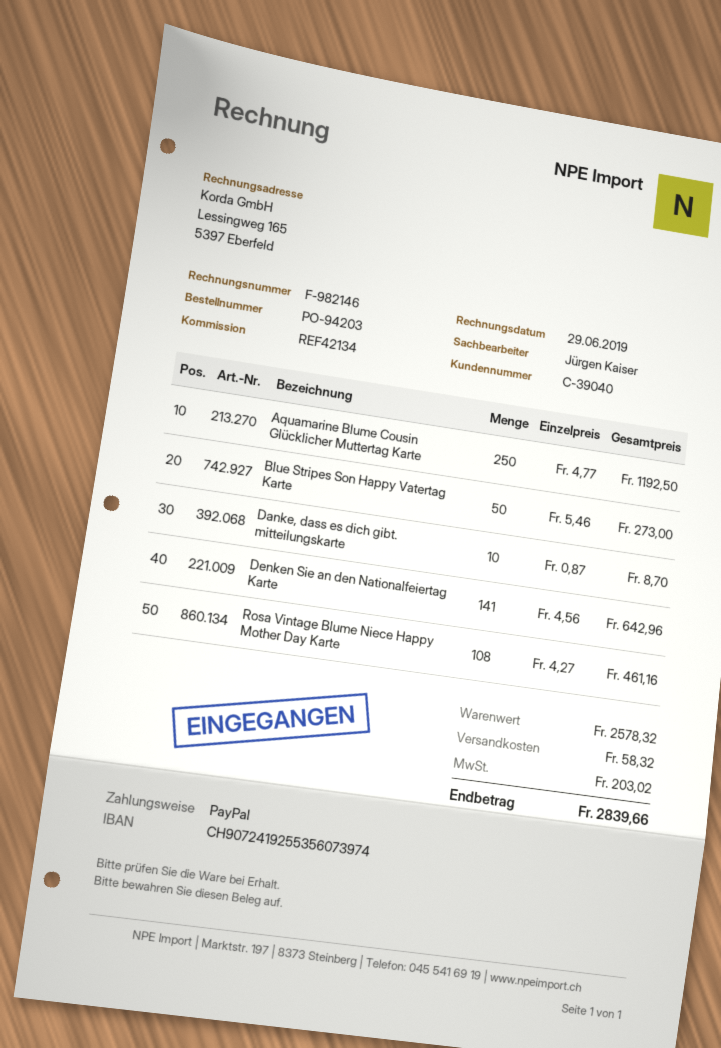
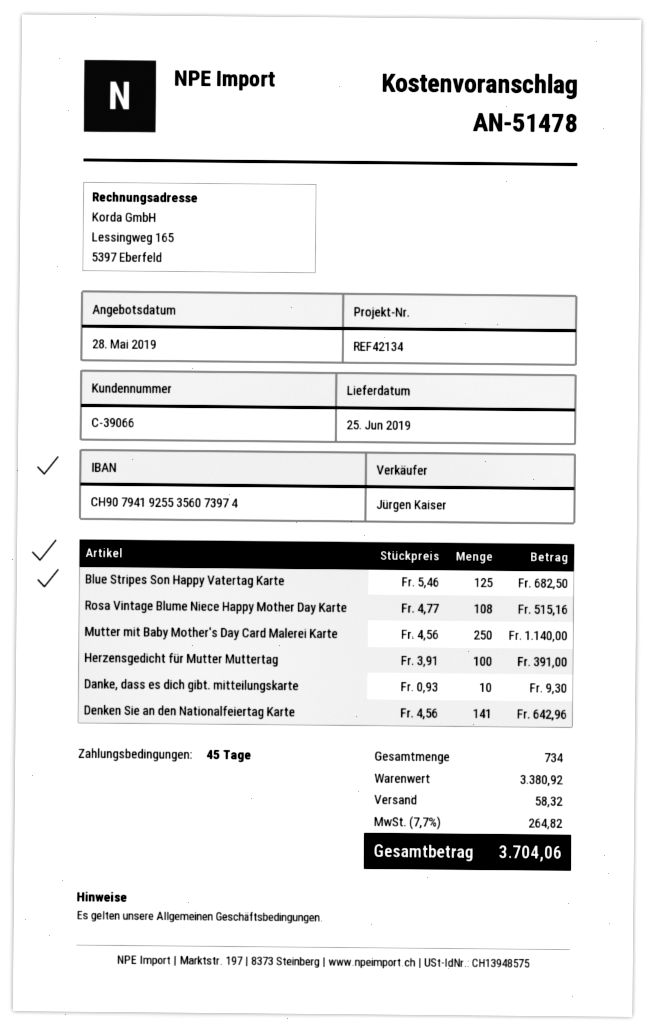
customer number: C-39040 -> C-39066
bank account: CH9072419255356073974 -> CH9079419255356073974
Aquamarine Blume Cousin Glücklicher Muttertag Karte: 250 x 4.77 = 1192.50 -> none
Blue Stripes Son Happy Vatertag Karte: 50 x 5.46 = 273.00 -> 125 x 5.46 = 682.50
Danke, dass es dich gibt. mitteilungskarte: 10 x 0.87 = 8.70 -> 10 x 0.93 = 9.30
Rosa Vintage Blume Niece Happy Mother Day Karte: 108 x 4.27 = 461.16 -> 108 x 4.77 = 515.16
Mutter mit Baby Mother's Day Card Malerei Karte: none -> 250 x 4.56 = 1140.00
Herzensgedicht für Mutter Muttertag: none -> 100 x 3.91 = 391.00
subtotal: 2578.32 -> 3380.92
tax: 203.02 -> 264.82
total: 2839.66 -> 3704.06

